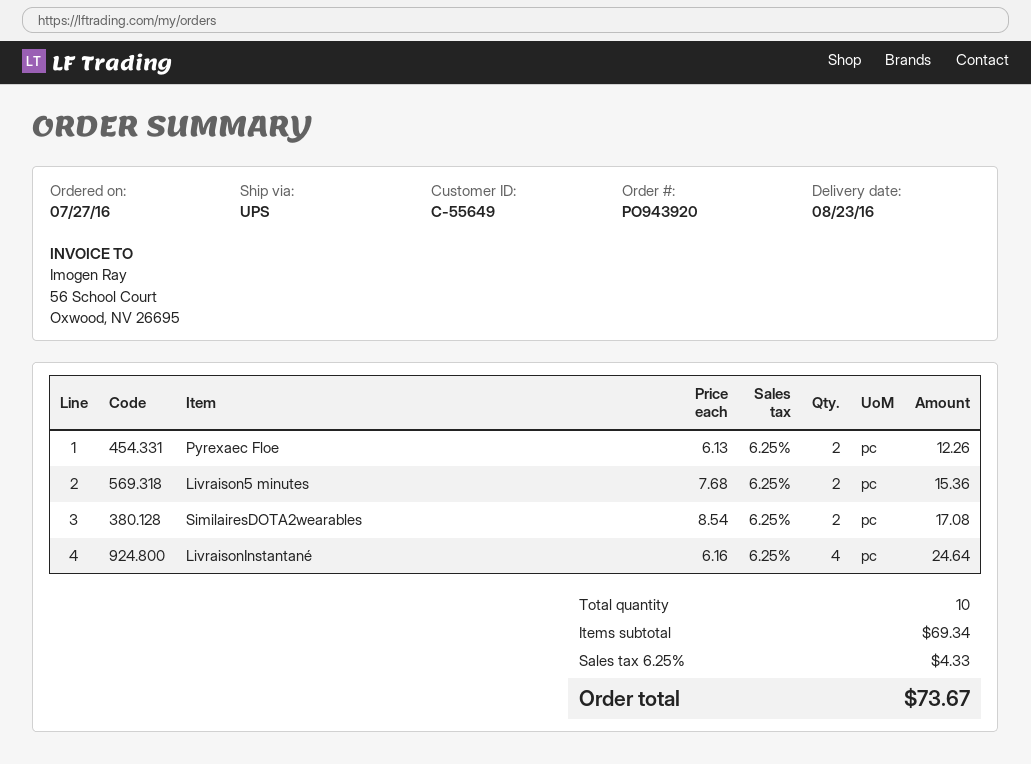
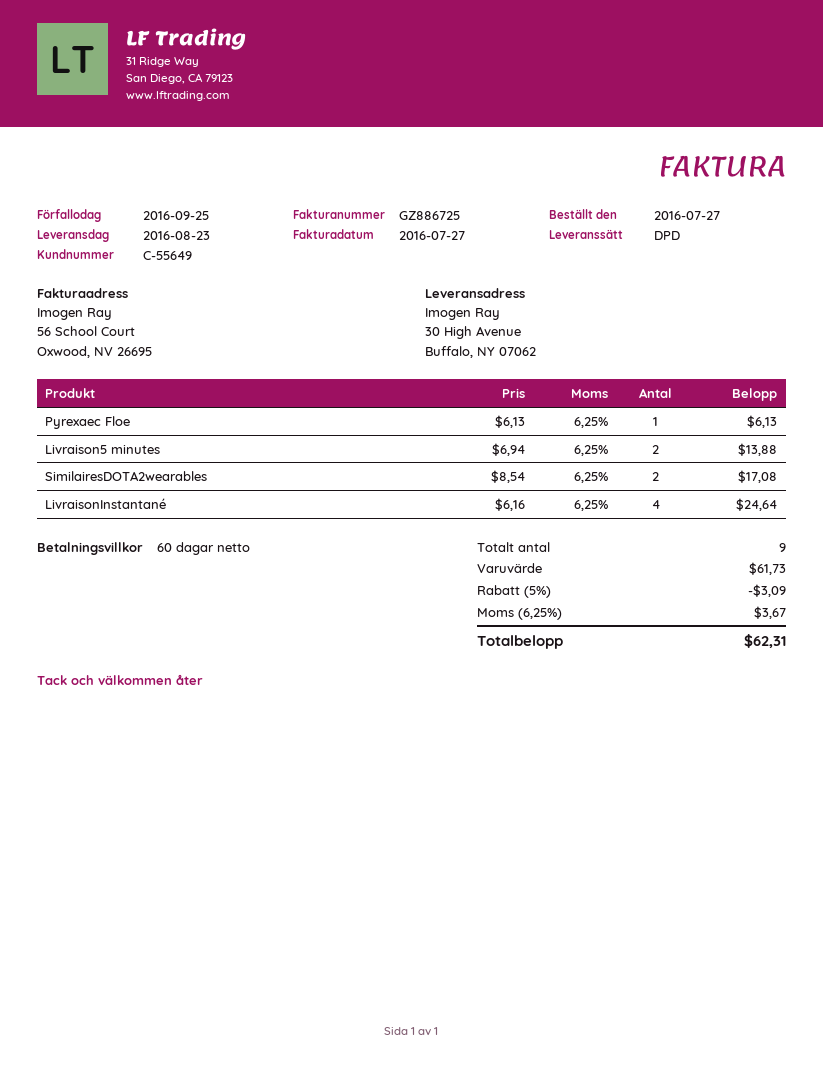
shipping method: UPS -> DPD
Pyrexaec Floe: 2 x 6.13 = 12.26 -> 1 x 6.13 = 6.13
Livraison5 minutes: 2 x 7.68 = 15.36 -> 2 x 6.94 = 13.88
total quantity: 10 -> 9
subtotal: 69.34 -> 61.73
discount: none -> 5% = 3.09
tax: 6.25% = 4.33 -> 6.25% = 3.67
total: 73.67 -> 62.31

